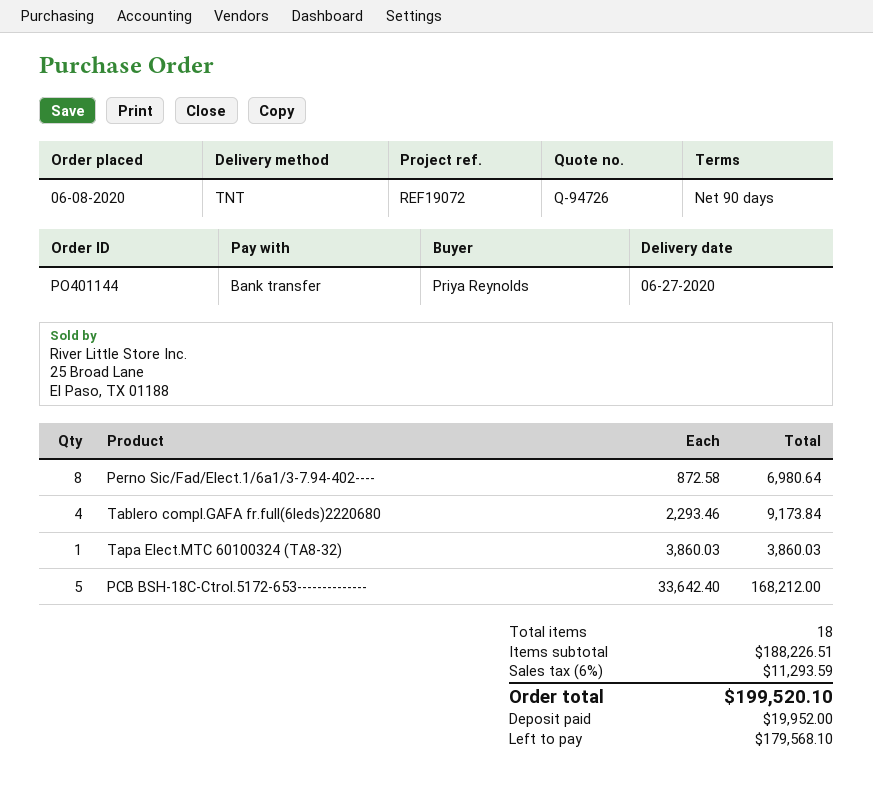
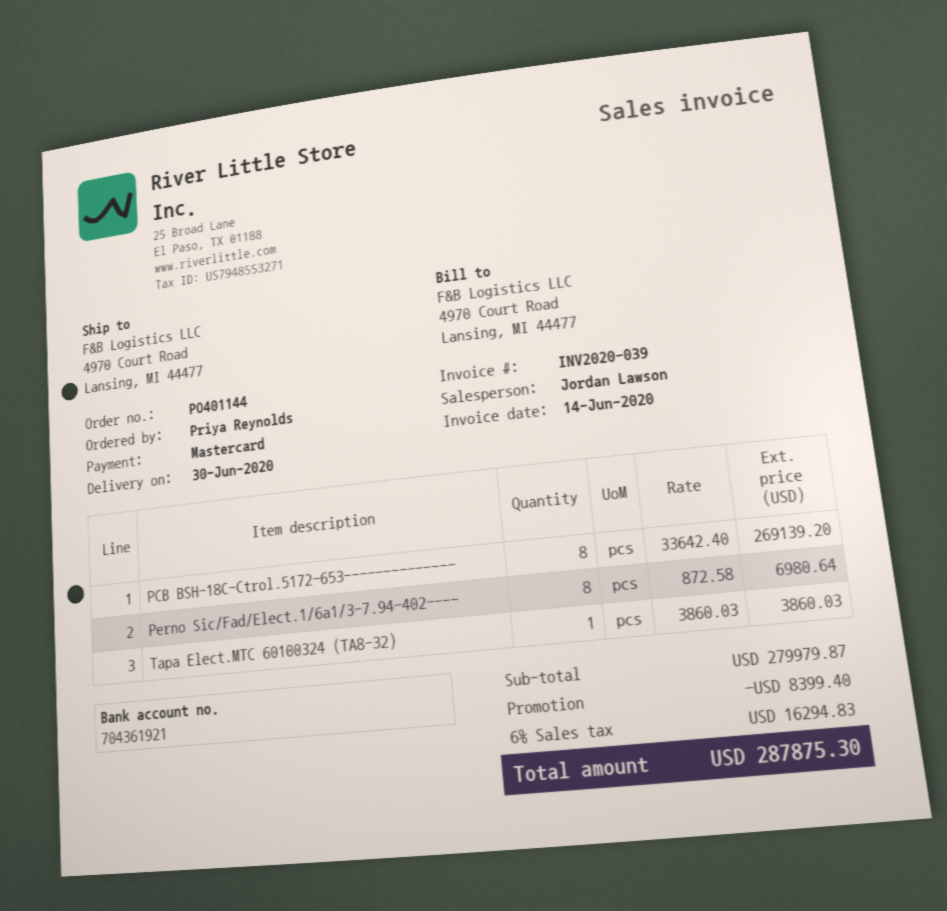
delivery date: 2020-06-27 -> 2020-06-30
payment method: bank transfer -> Mastercard
Tablero compl.GAFA fr.full(6leds)2220680: 4 x 2293.46 = 9173.84 -> none
PCB BSH-18C-Ctrol.5172-653--------------: 5 x 33642.40 = 168212.00 -> 8 x 33642.40 = 269139.20
subtotal: 188226.51 -> 279979.87
discount: none -> 8399.40
tax: 6% = 11293.59 -> 6% = 16294.83
total: 199520.10 -> 287875.30

